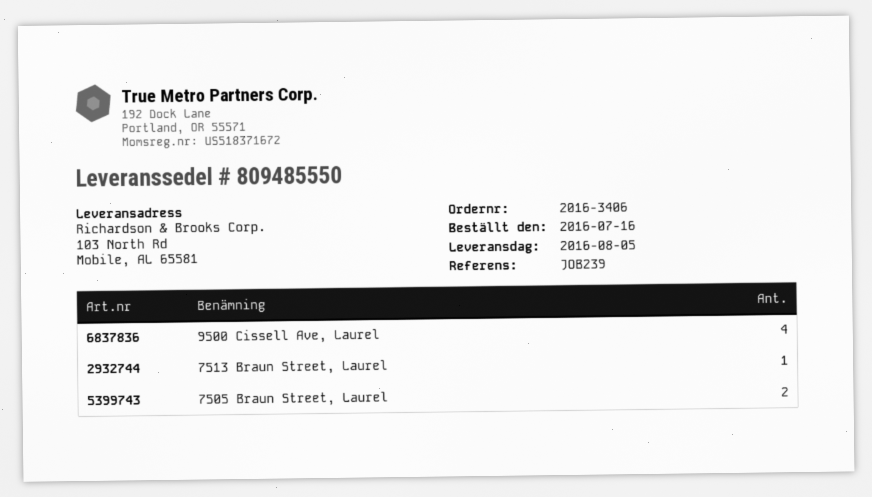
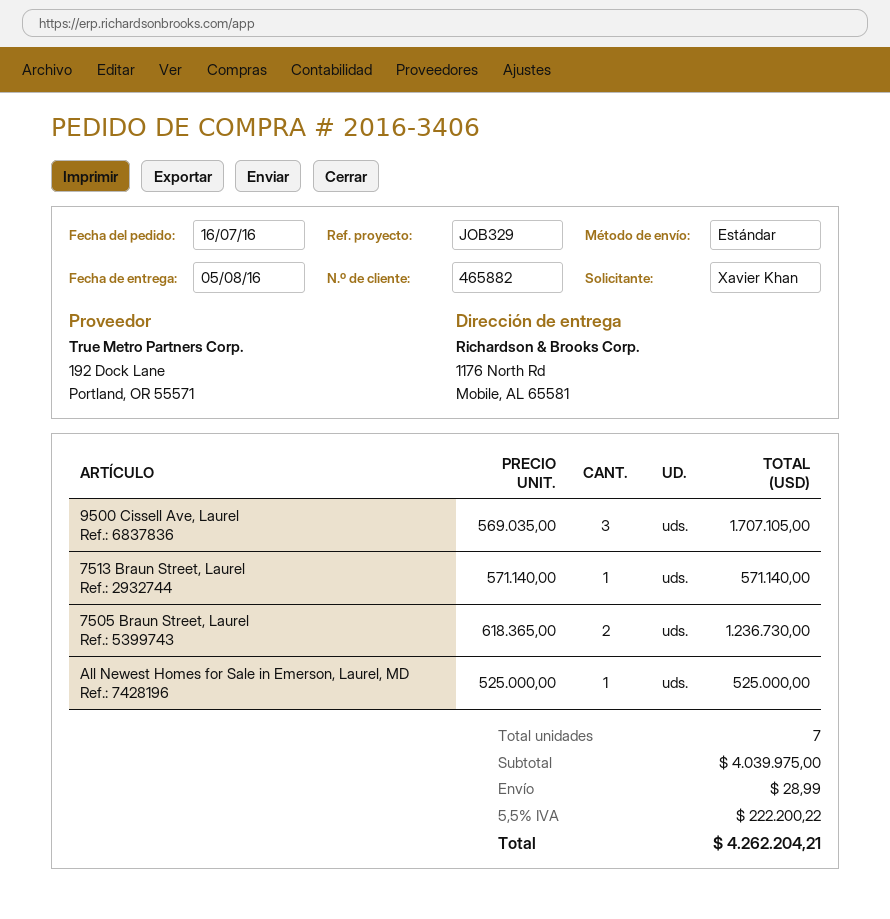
reference: JOB239 -> JOB329
ship to: 103 North Rd, Mobile, AL 65581 -> 1176 North Rd, Mobile, AL 65581
9500 Cissell Ave, Laurel: 4 -> 3
All Newest Homes for Sale in Emerson, Laurel, MD: none -> 1

